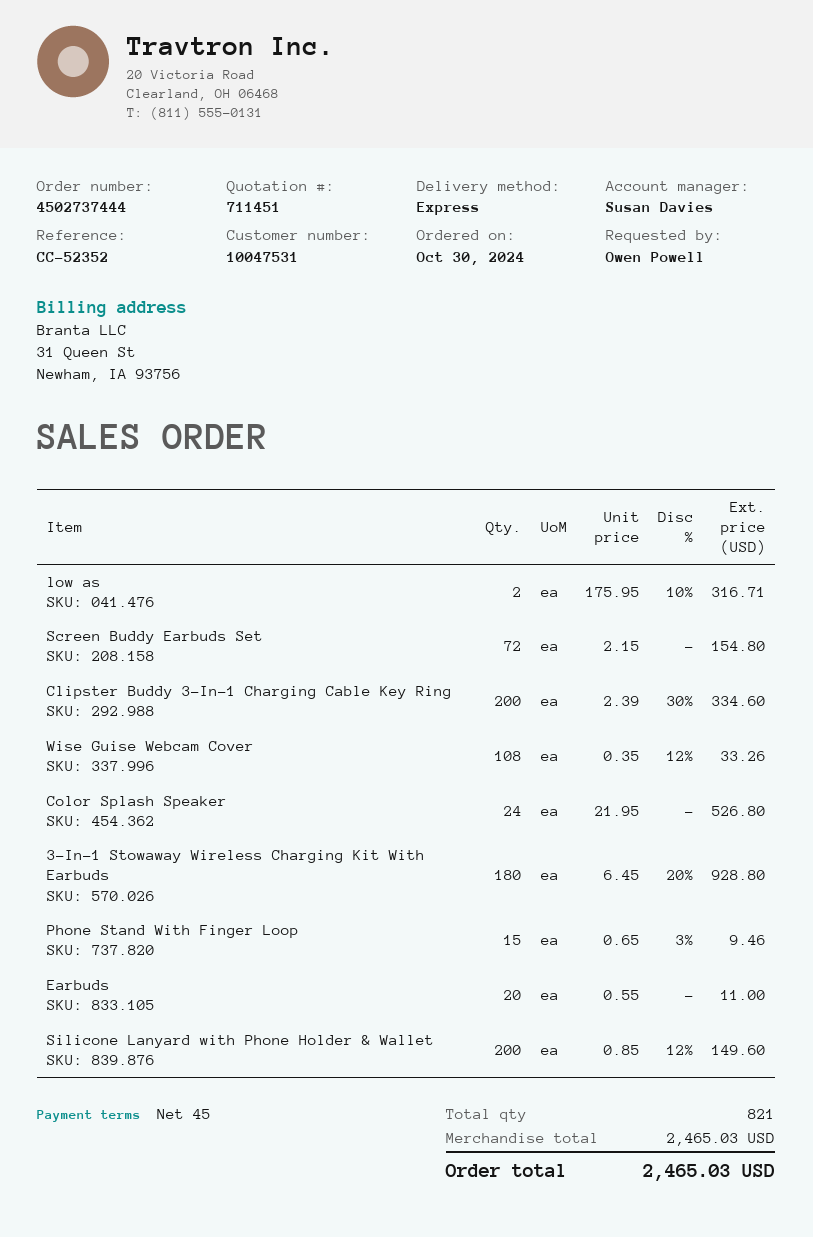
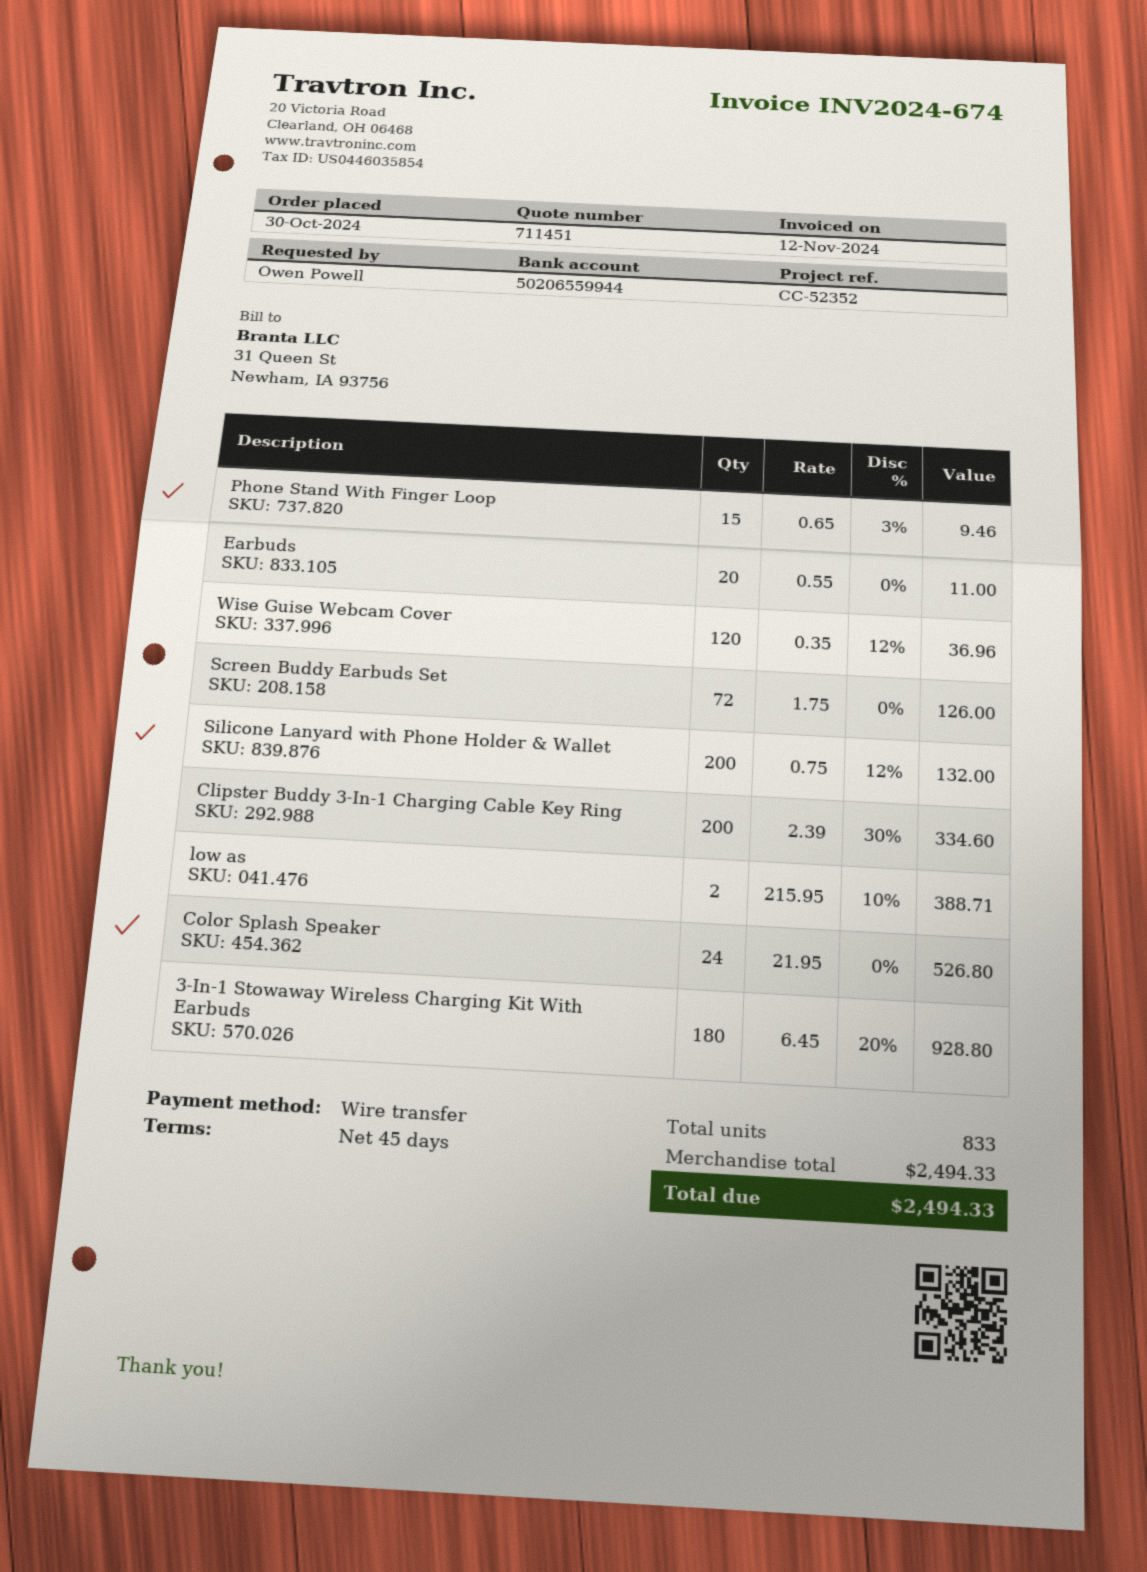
low as: 2 x 175.95 - 10% = 316.71 -> 2 x 215.95 - 10% = 388.71
Screen Buddy Earbuds Set: 72 x 2.15 = 154.80 -> 72 x 1.75 = 126.00
Wise Guise Webcam Cover: 108 x 0.35 - 12% = 33.26 -> 120 x 0.35 - 12% = 36.96
Silicone Lanyard with Phone Holder & Wallet: 200 x 0.85 - 12% = 149.60 -> 200 x 0.75 - 12% = 132.00
total quantity: 821 -> 833
subtotal: 2465.03 -> 2494.33
total: 2465.03 -> 2494.33

